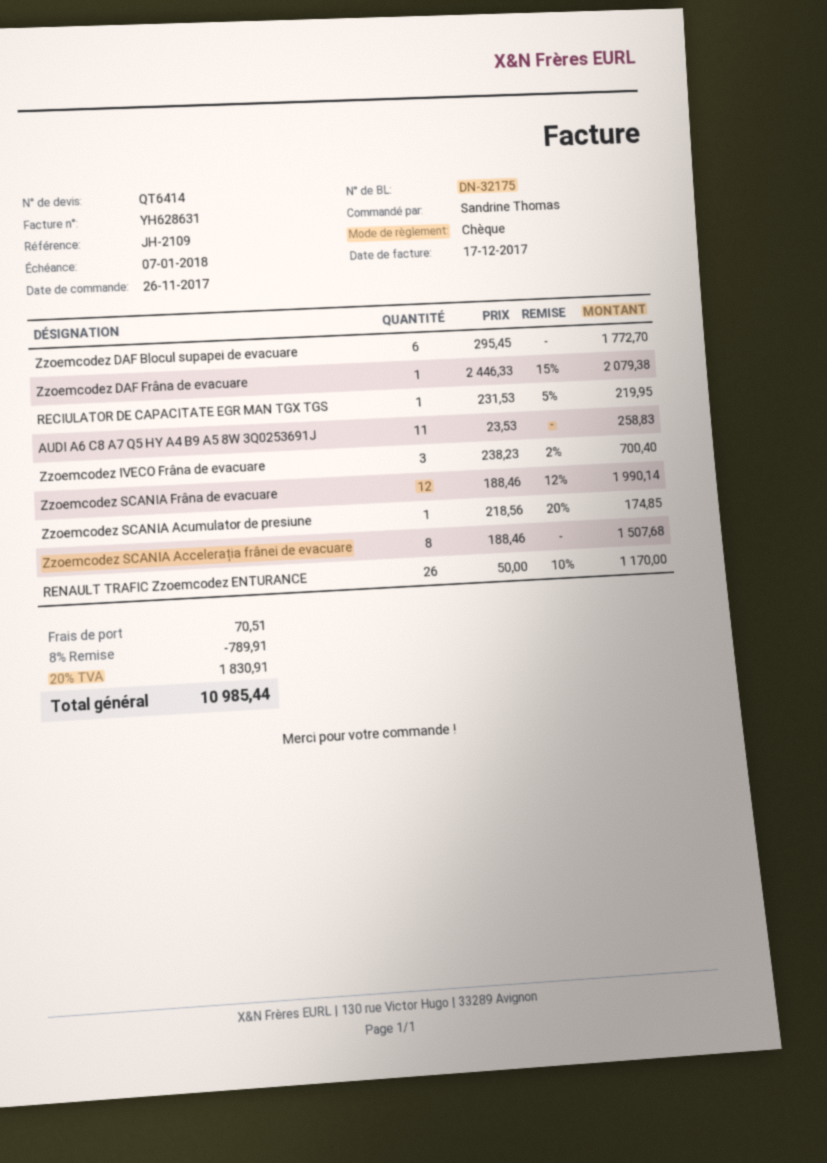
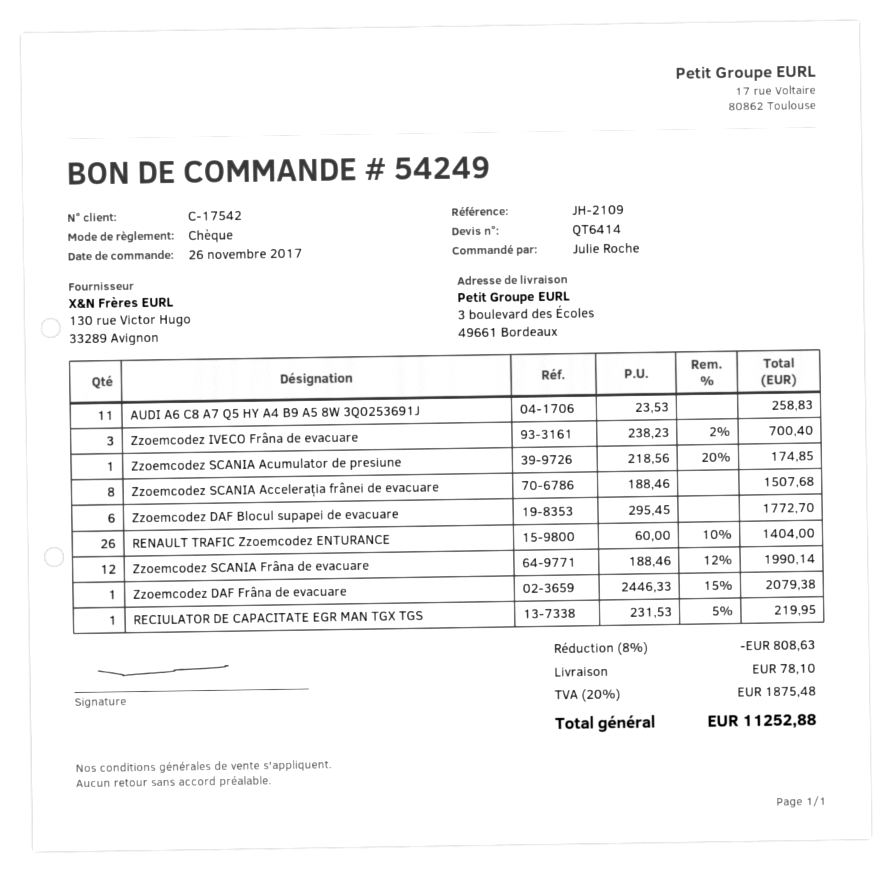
ordered by: Sandrine Thomas -> Julie Roche
RENAULT TRAFIC Zzoemcodez ENTURANCE: 26 x 50.00 - 10% = 1170.00 -> 26 x 60.00 - 10% = 1404.00
discount: 8% = 789.91 -> 8% = 808.63
shipping: 70.51 -> 78.10
tax: 20% = 1830.91 -> 20% = 1875.48
total: 10985.44 -> 11252.88

